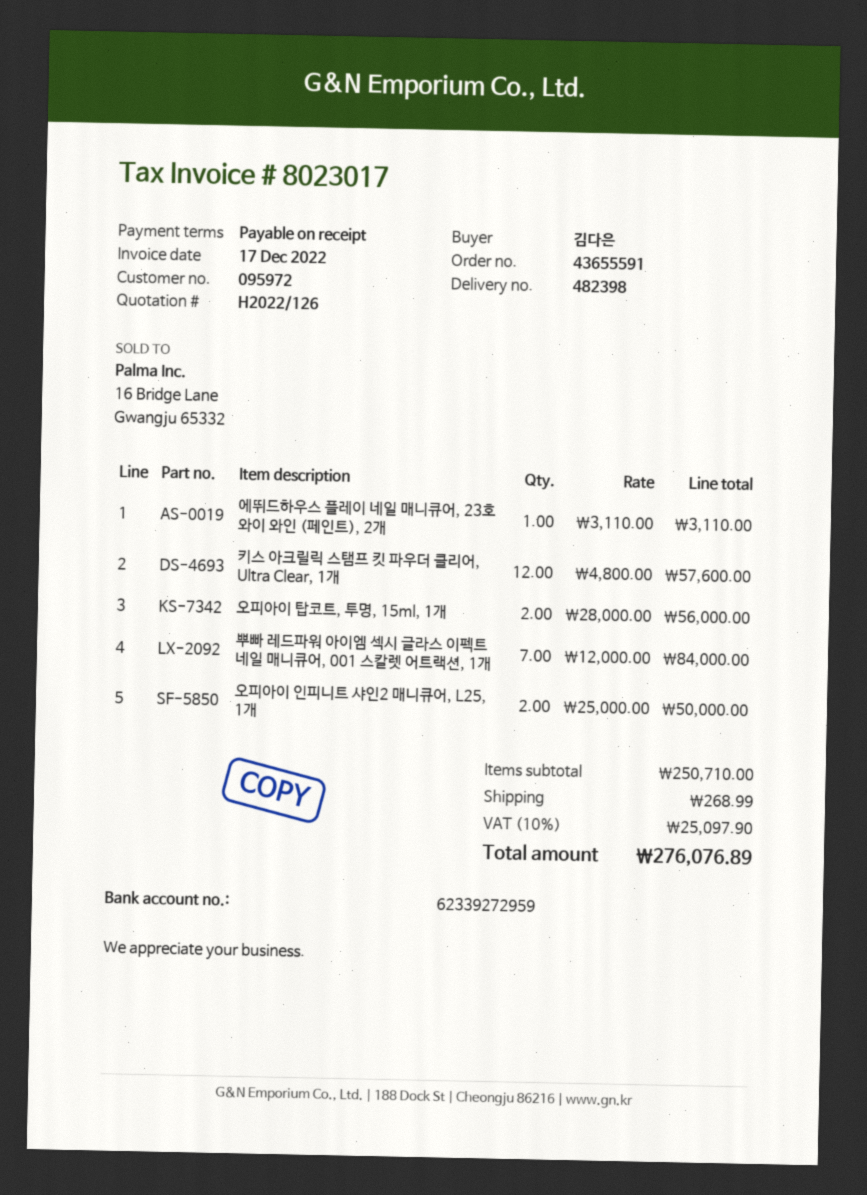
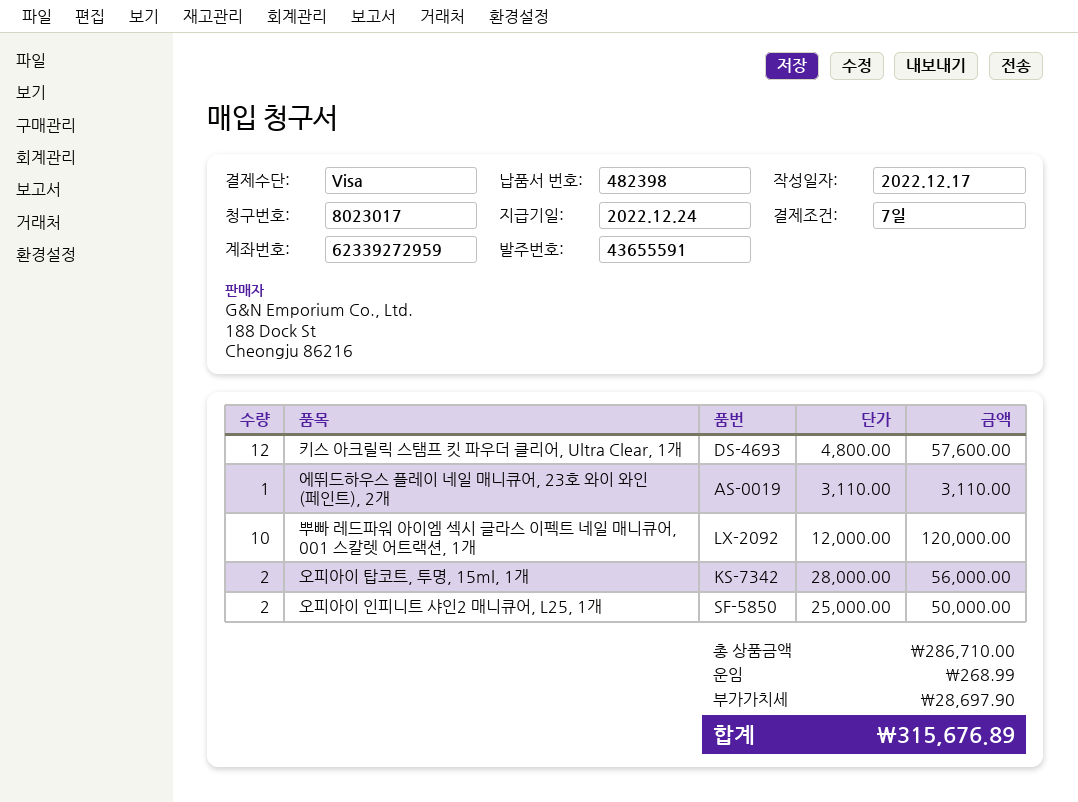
payment terms: on receipt -> 7 days
뿌빠 레드파워 아이엠 섹시 글라스 이펙트 네일 매니큐어, 001 스칼렛 어트랙션, 1개: 7 x 12000.00 = 84000.00 -> 10 x 12000.00 = 120000.00
subtotal: 250710.00 -> 286710.00
tax: 25097.90 -> 28697.90
total: 276076.89 -> 315676.89

